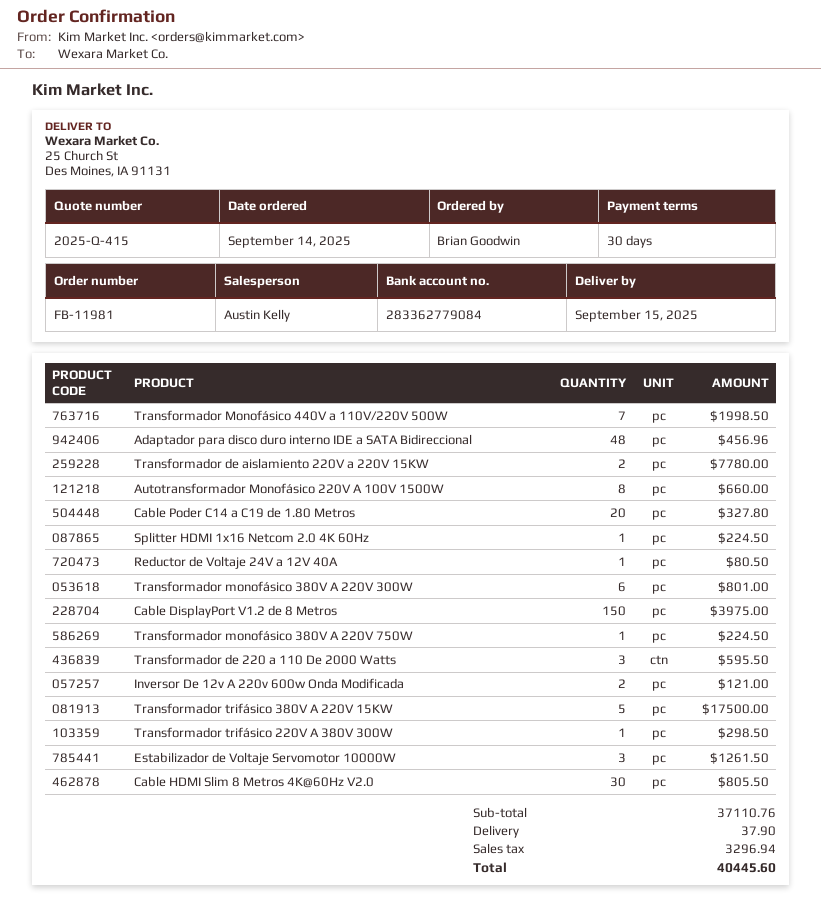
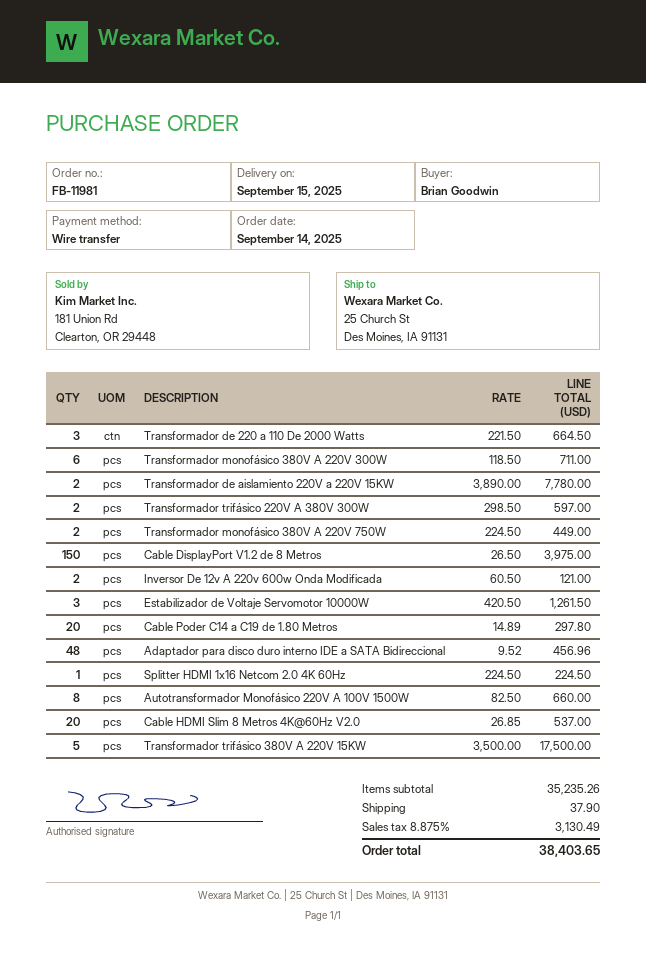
Transformador Monofásico 440V a 110V/220V 500W: 7 for 1998.50 -> none
Cable Poder C14 a C19 de 1.80 Metros: 20 for 327.80 -> 20 for 297.80
Reductor de Voltaje 24V a 12V 40A: 1 for 80.50 -> none
Transformador monofásico 380V A 220V 300W: 6 for 801.00 -> 6 for 711.00
Transformador monofásico 380V A 220V 750W: 1 for 224.50 -> 2 for 449.00
Transformador de 220 a 110 De 2000 Watts: 3 for 595.50 -> 3 for 664.50
Transformador trifásico 220V A 380V 300W: 1 for 298.50 -> 2 for 597.00
Cable HDMI Slim 8 Metros 4K@60Hz V2.0: 30 for 805.50 -> 20 for 537.00
subtotal: 37110.76 -> 35235.26
tax: 3296.94 -> 3130.49
total: 40445.60 -> 38403.65

